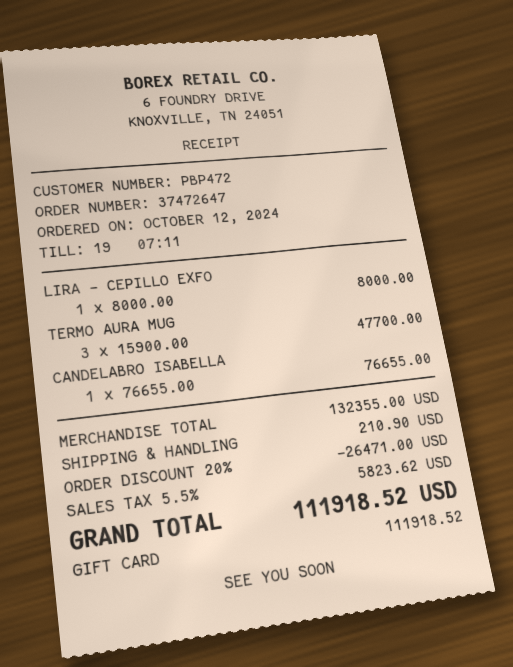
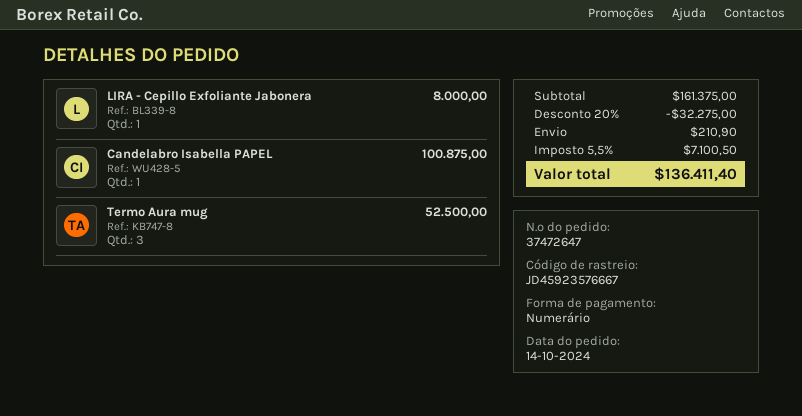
order date: 2024-10-12 -> 2024-10-14
payment method: gift card -> cash
TERMO AURA MUG: 3 for 47700.00 -> 3 for 52500.00
CANDELABRO ISABELLA: 1 for 76655.00 -> 1 for 100875.00
subtotal: 132355.00 -> 161375.00
discount: 20% = 26471.00 -> 20% = 32275.00
tax: 5.5% = 5823.62 -> 5.5% = 7100.50
total: 111918.52 -> 136411.40

